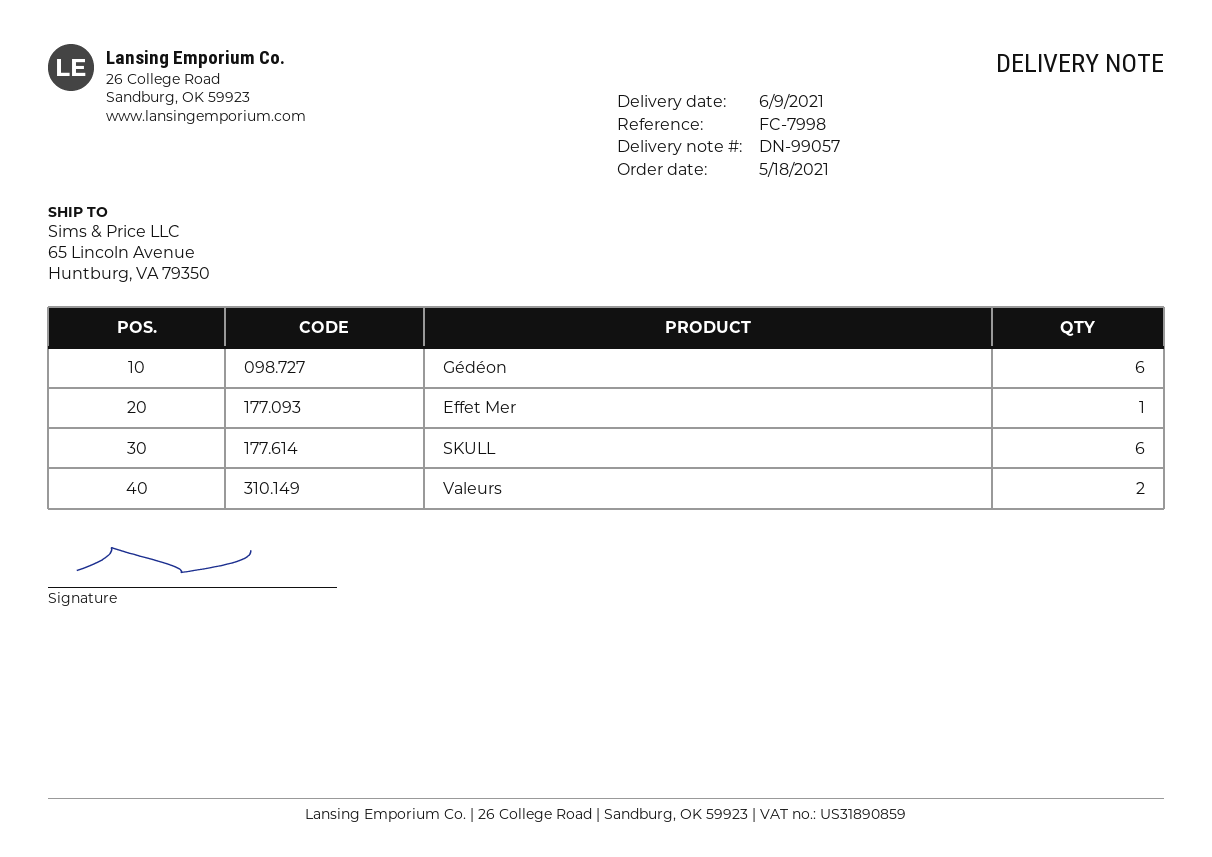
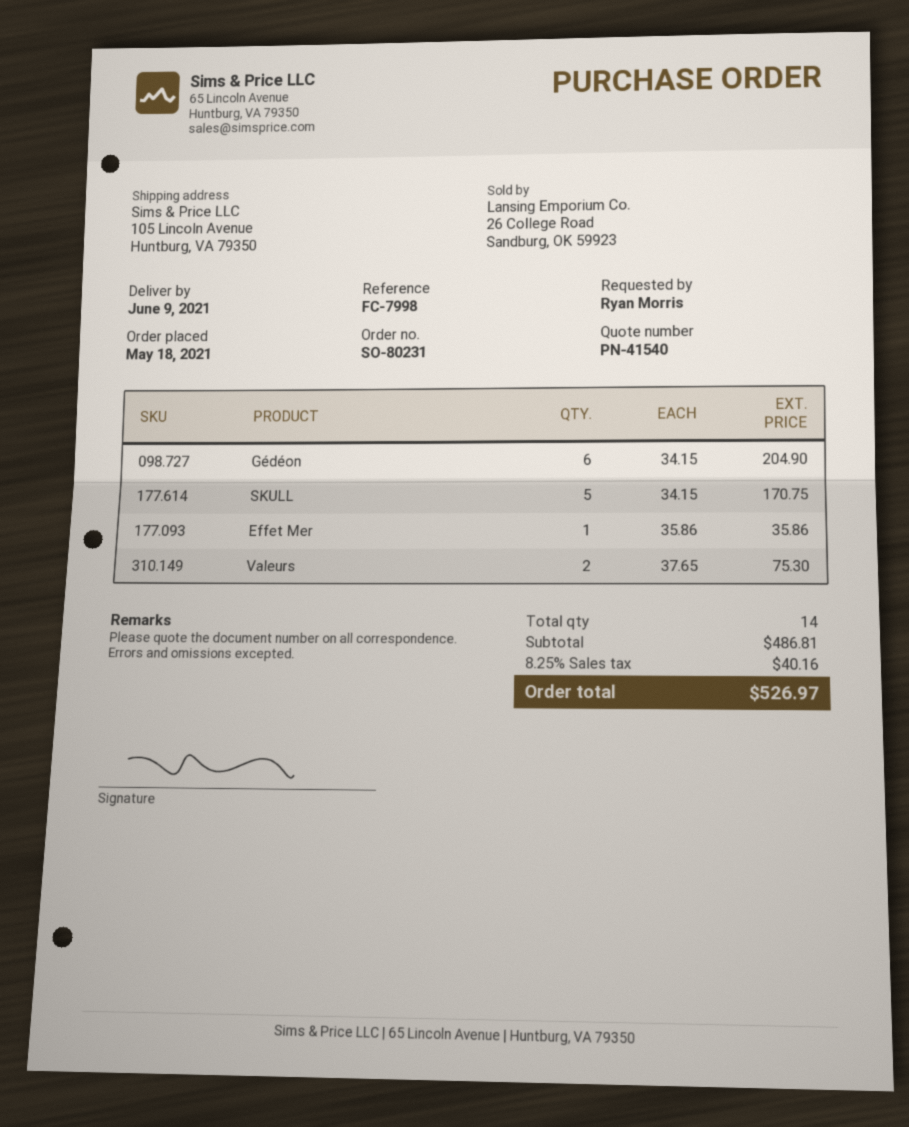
ship to: 65 Lincoln Avenue, Huntburg, VA 79350 -> 105 Lincoln Avenue, Huntburg, VA 79350
SKULL: 6 -> 5

